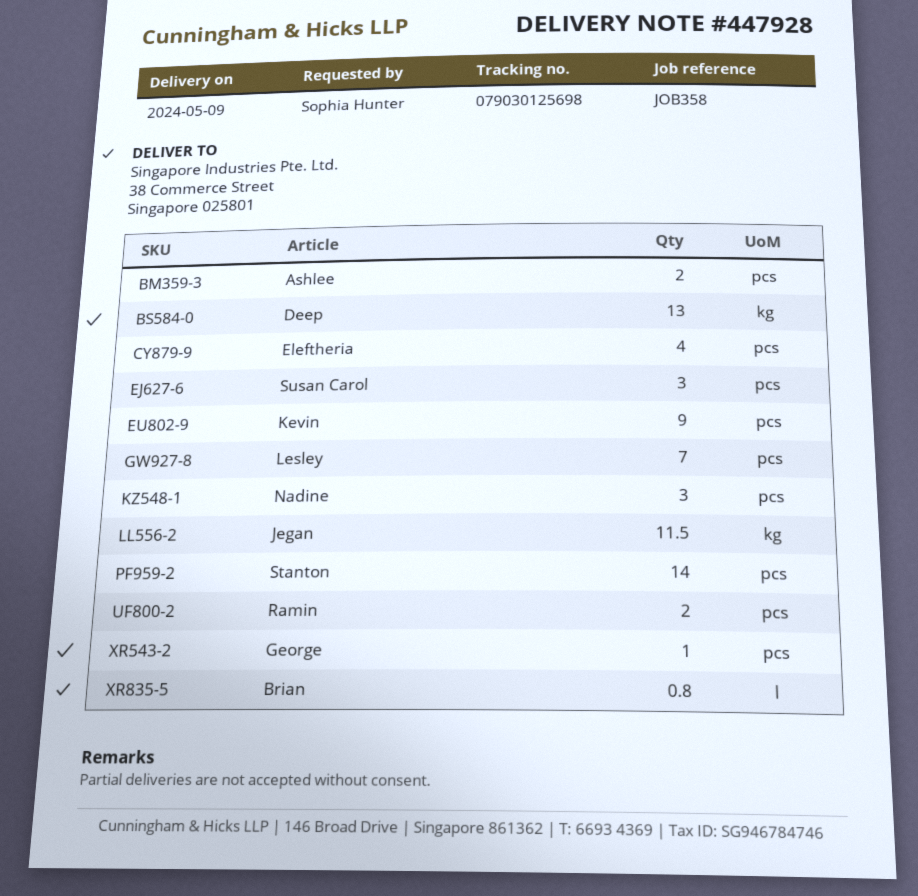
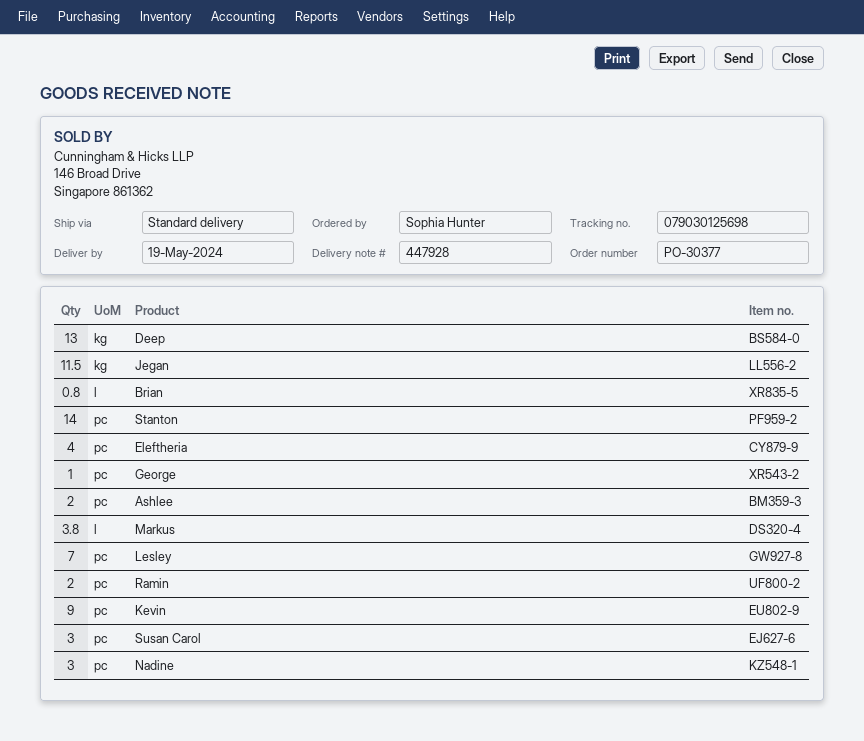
delivery date: 2024-05-09 -> 2024-05-19
Markus: none -> 3.8

